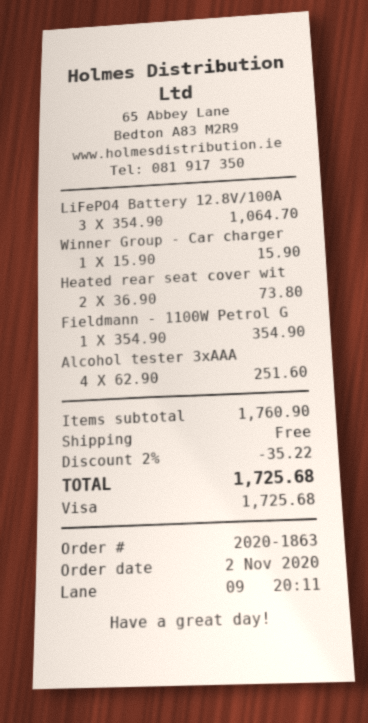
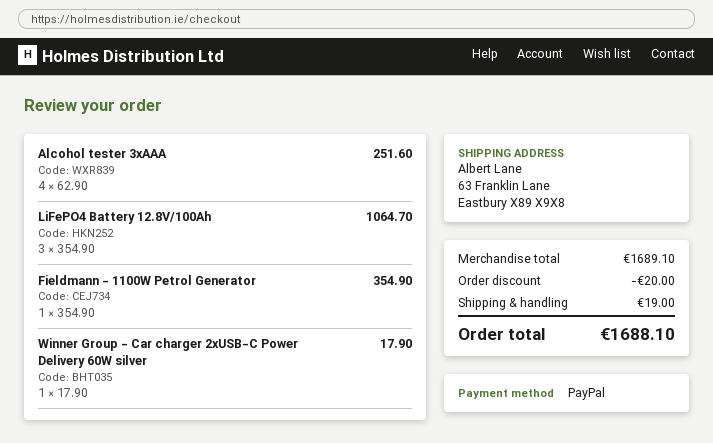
payment method: Visa -> PayPal
Winner Group - Car charger: 1 x 15.90 = 15.90 -> 1 x 17.90 = 17.90
Heated rear seat cover wit: 2 x 36.90 = 73.80 -> none
subtotal: 1760.90 -> 1689.10
discount: 35.22 -> 20.00
shipping: 0.00 -> 19.00
total: 1725.68 -> 1688.10

